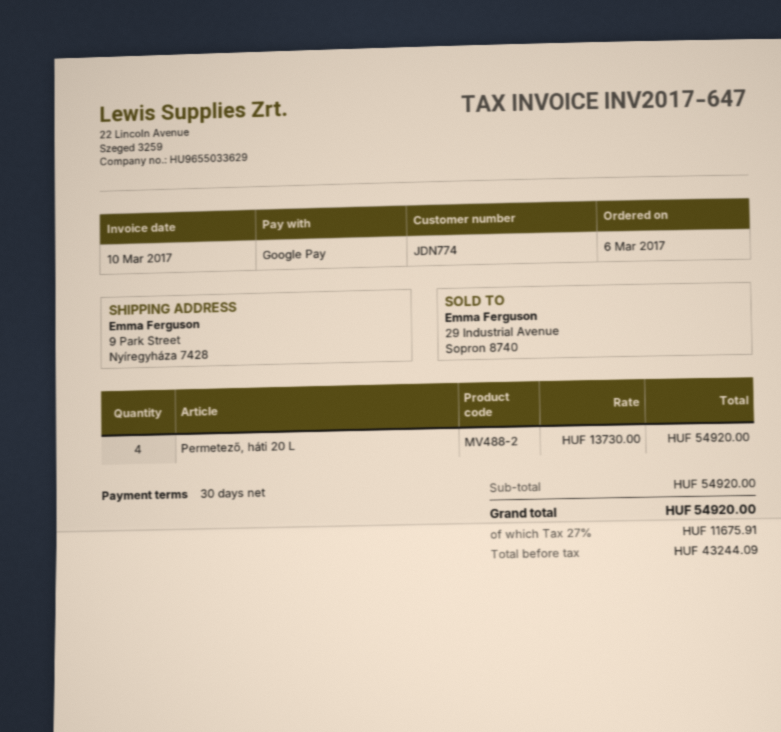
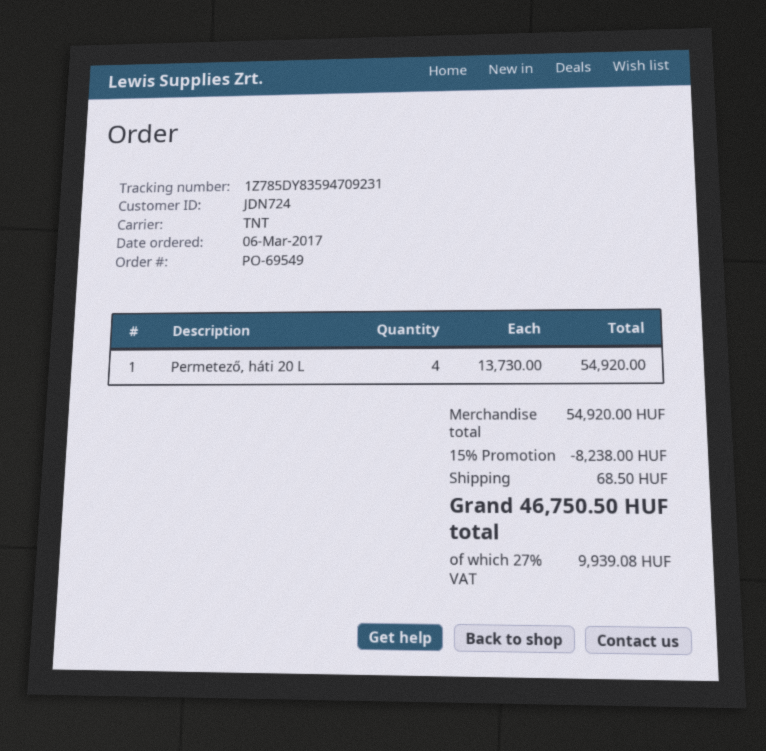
customer number: JDN774 -> JDN724
discount: none -> 15% = 8238.00
shipping: none -> 68.50
tax: 27% = 11675.91 -> 27% = 9939.08
total: 54920.00 -> 46750.50

